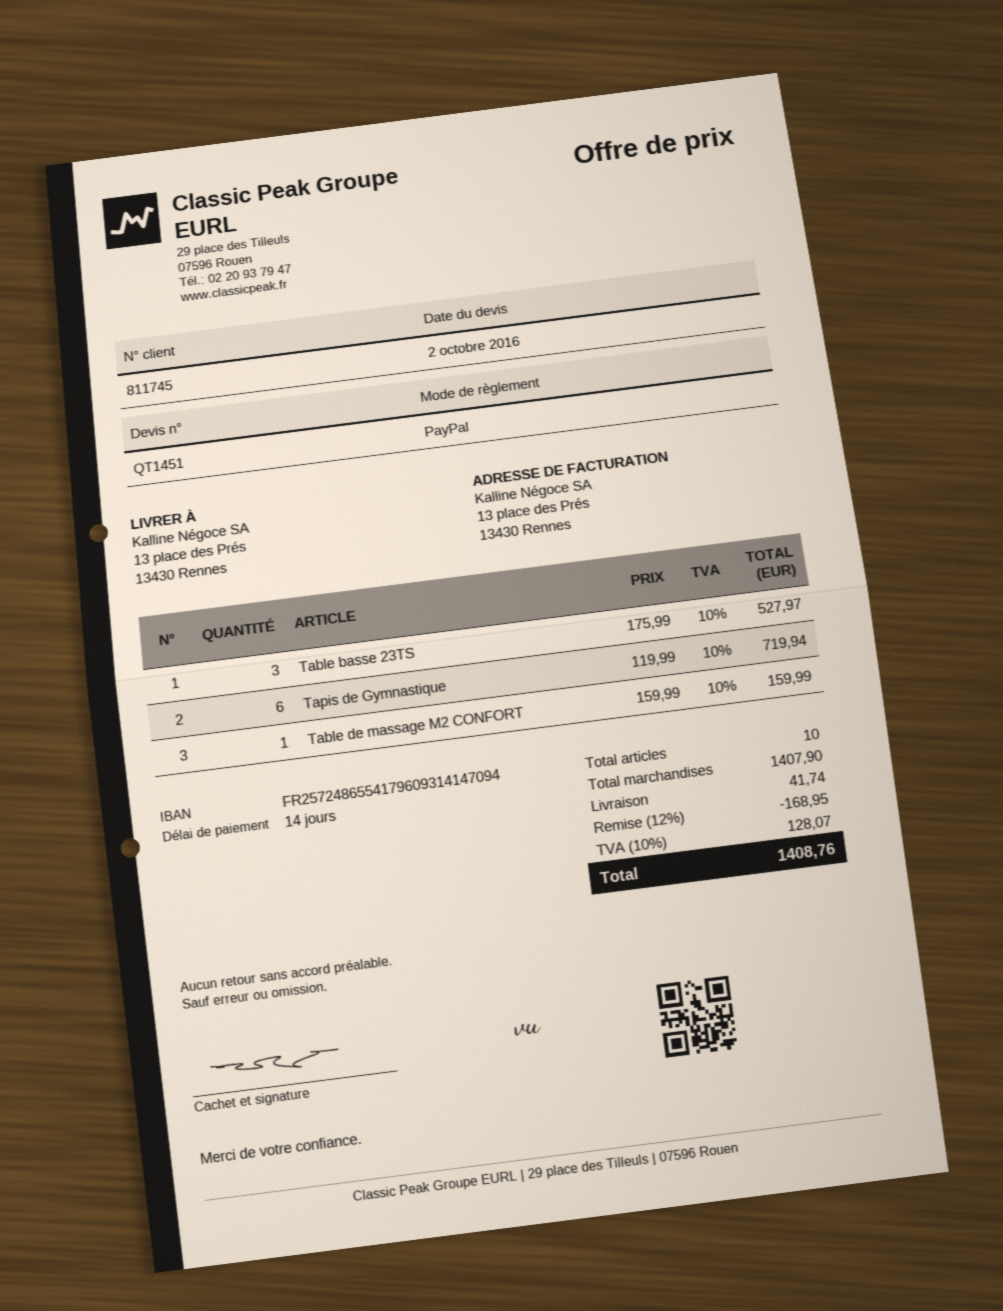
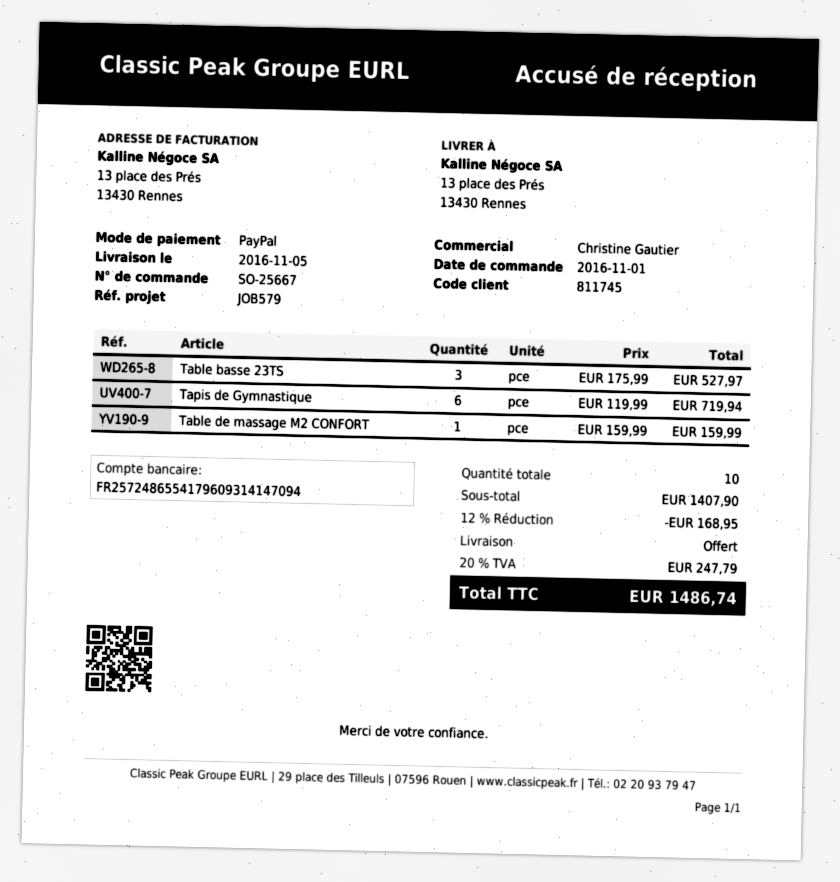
shipping: 41.74 -> 0.00
tax: 10% = 128.07 -> 20% = 247.79
total: 1408.76 -> 1486.74

